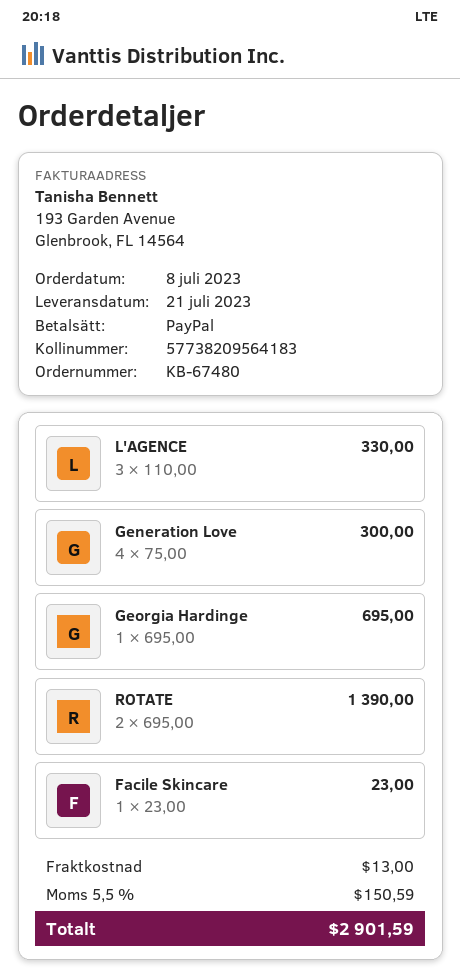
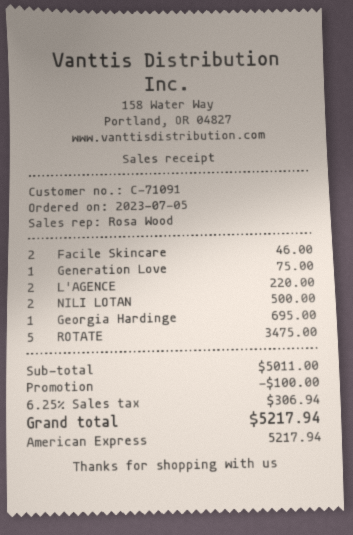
order date: 2023-07-08 -> 2023-07-05
payment method: PayPal -> American Express
L'AGENCE: 3 for 330.00 -> 2 for 220.00
Generation Love: 4 for 300.00 -> 1 for 75.00
ROTATE: 2 for 1390.00 -> 5 for 3475.00
Facile Skincare: 1 for 23.00 -> 2 for 46.00
NILI LOTAN: none -> 2 for 500.00
discount: none -> 100.00
shipping: 13.00 -> none
tax: 5.5% = 150.59 -> 6.25% = 306.94
total: 2901.59 -> 5217.94

